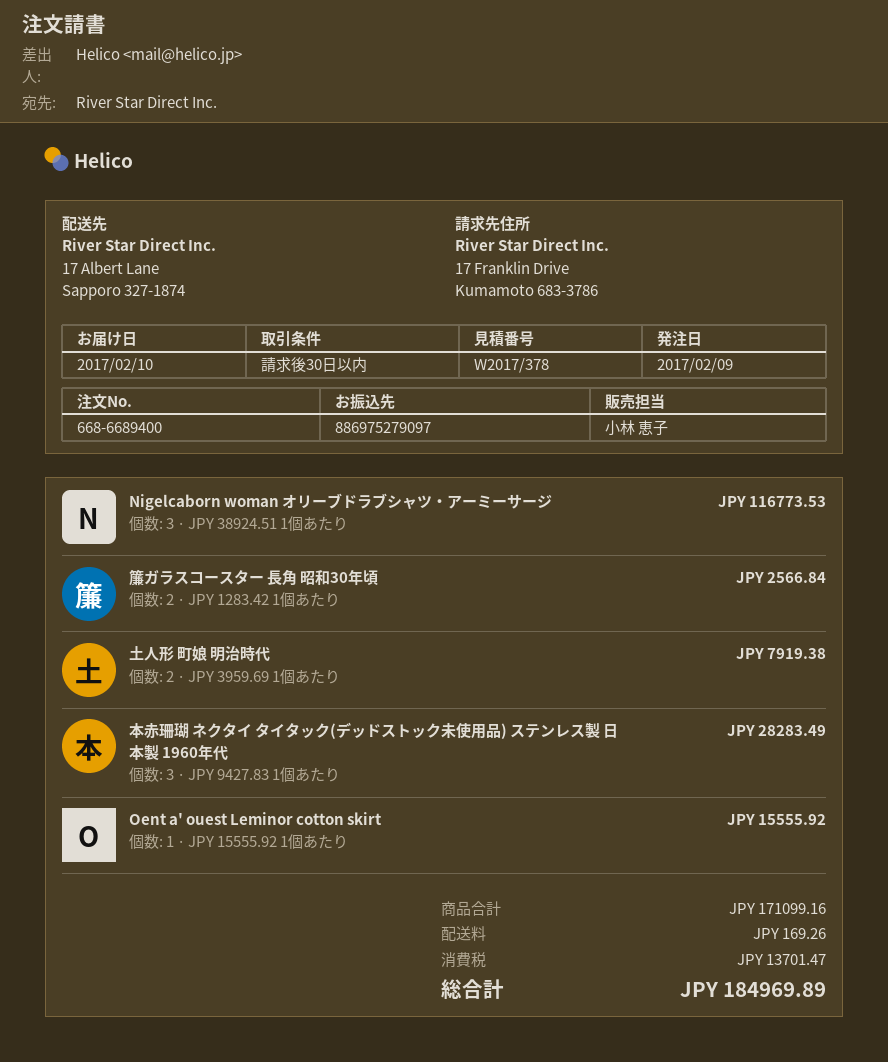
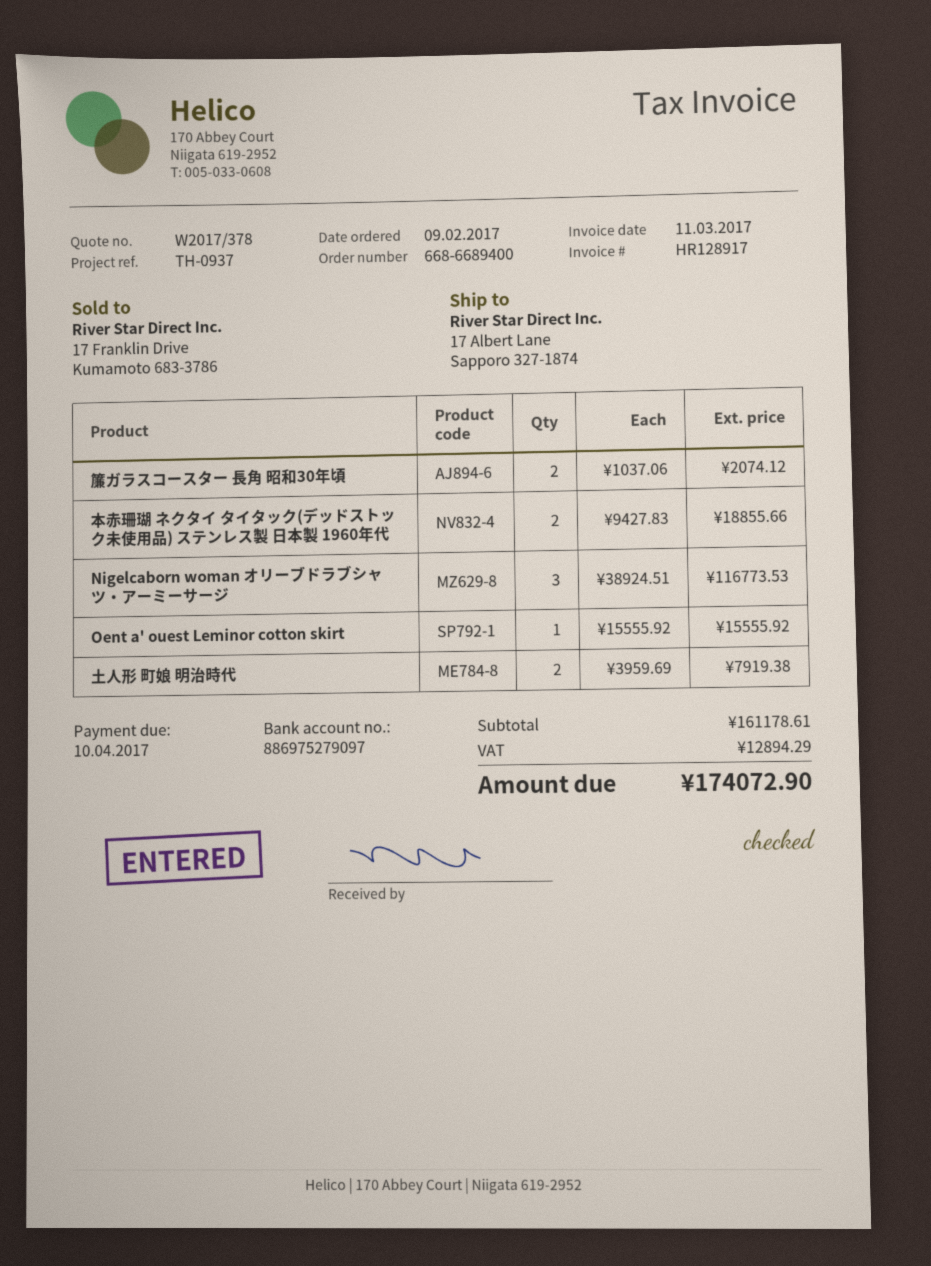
簾ガラスコースター 長角 昭和30年頃: 2 x 1283.42 = 2566.84 -> 2 x 1037.06 = 2074.12
本赤珊瑚 ネクタイ タイタック(デッドストック未使用品) ステンレス製 日本製 1960年代: 3 x 9427.83 = 28283.49 -> 2 x 9427.83 = 18855.66
subtotal: 171099.16 -> 161178.61
shipping: 169.26 -> none
tax: 13701.47 -> 12894.29
total: 184969.89 -> 174072.90

